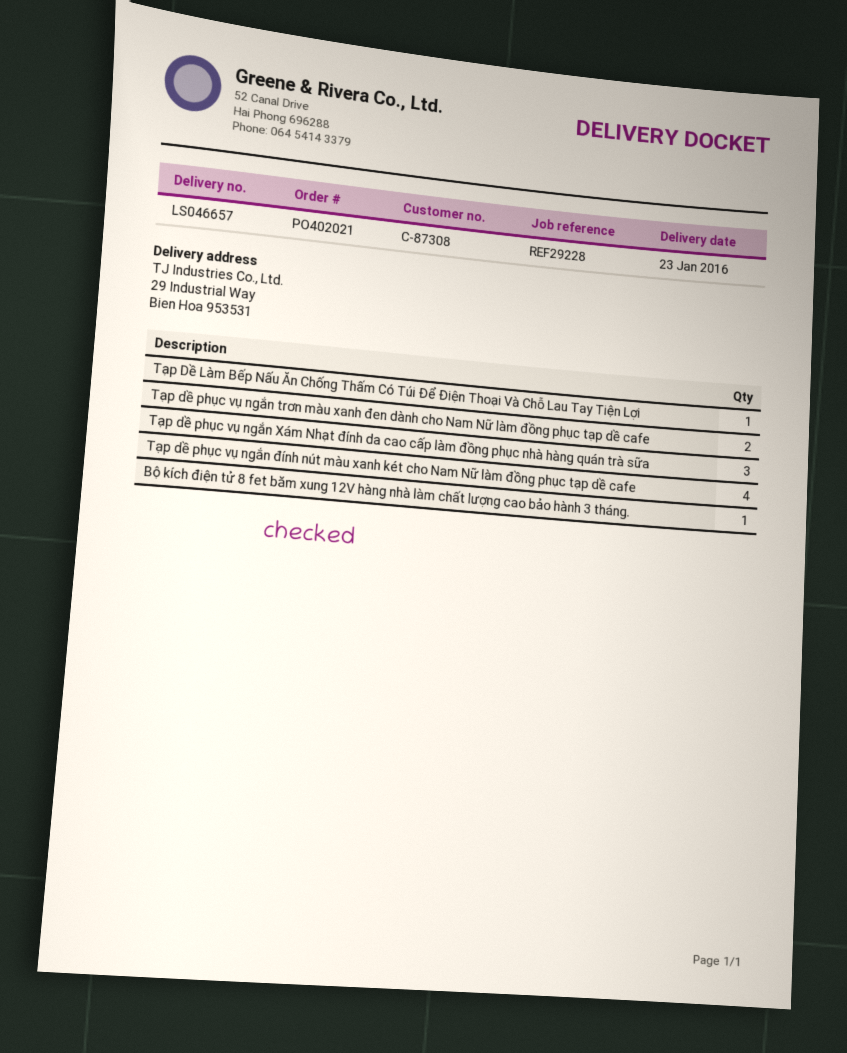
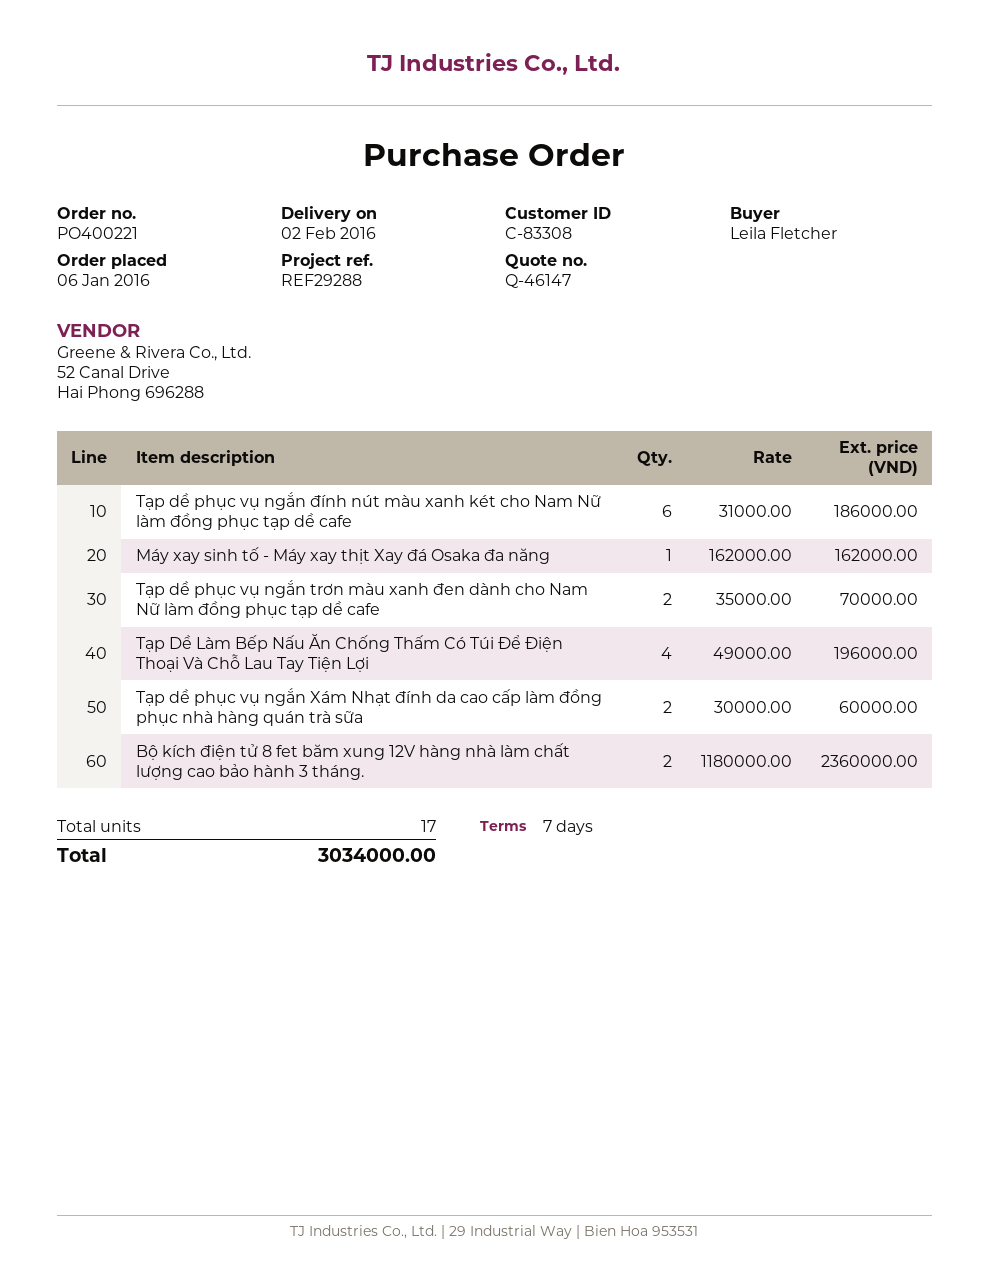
order number: PO402021 -> PO400221
delivery date: 2016-01-23 -> 2016-02-02
customer number: C-87308 -> C-83308
reference: REF29228 -> REF29288
Tạp Dề Làm Bếp Nấu Ăn Chống Thấm Có Túi Để Điện Thoại Và Chỗ Lau Tay Tiện Lợi: 1 -> 4
Tạp dề phục vụ ngắn Xám Nhạt đính da cao cấp làm đồng phục nhà hàng quán trà sữa: 3 -> 2
Tạp dề phục vụ ngắn đính nút màu xanh két cho Nam Nữ làm đồng phục tạp dề cafe: 4 -> 6
Bộ kích điện tử 8 fet băm xung 12V hàng nhà làm chất lượng cao bảo hành 3 tháng.: 1 -> 2
Máy xay sinh tố - Máy xay thịt Xay đá Osaka đa năng: none -> 1

